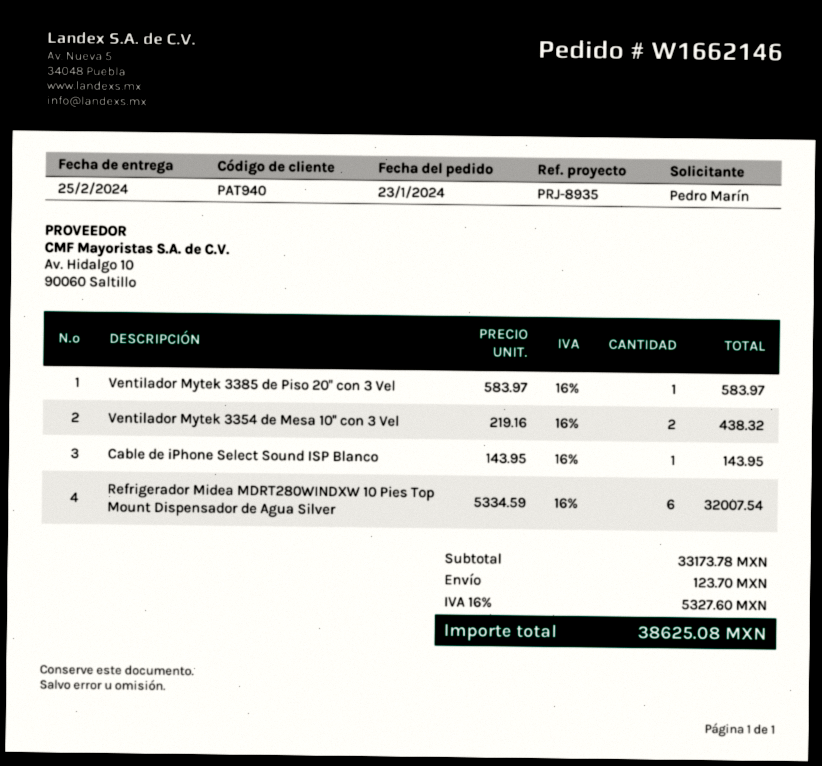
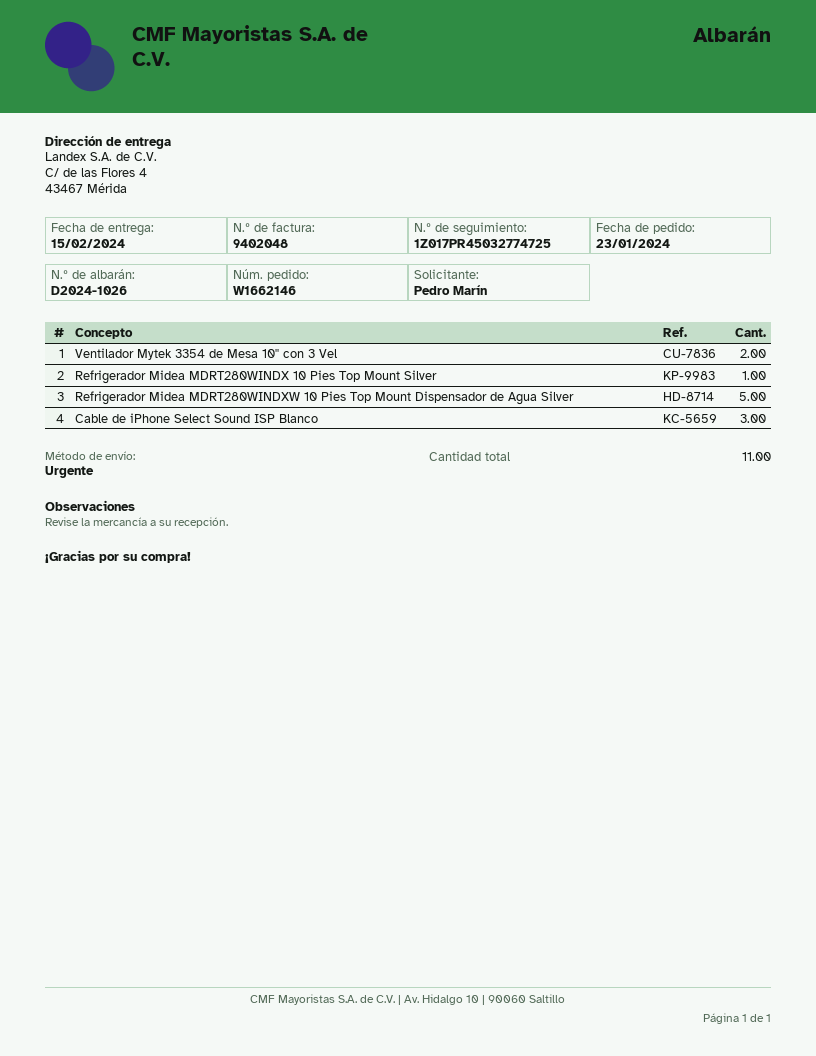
delivery date: 2024-02-25 -> 2024-02-15
Ventilador Mytek 3385 de Piso 20'' con 3 Vel: 1 -> none
Cable de iPhone Select Sound ISP Blanco: 1 -> 3
Refrigerador Midea MDRT280WINDXW 10 Pies Top Mount Dispensador de Agua Silver: 6 -> 5
Refrigerador Midea MDRT280WINDX 10 Pies Top Mount Silver: none -> 1

